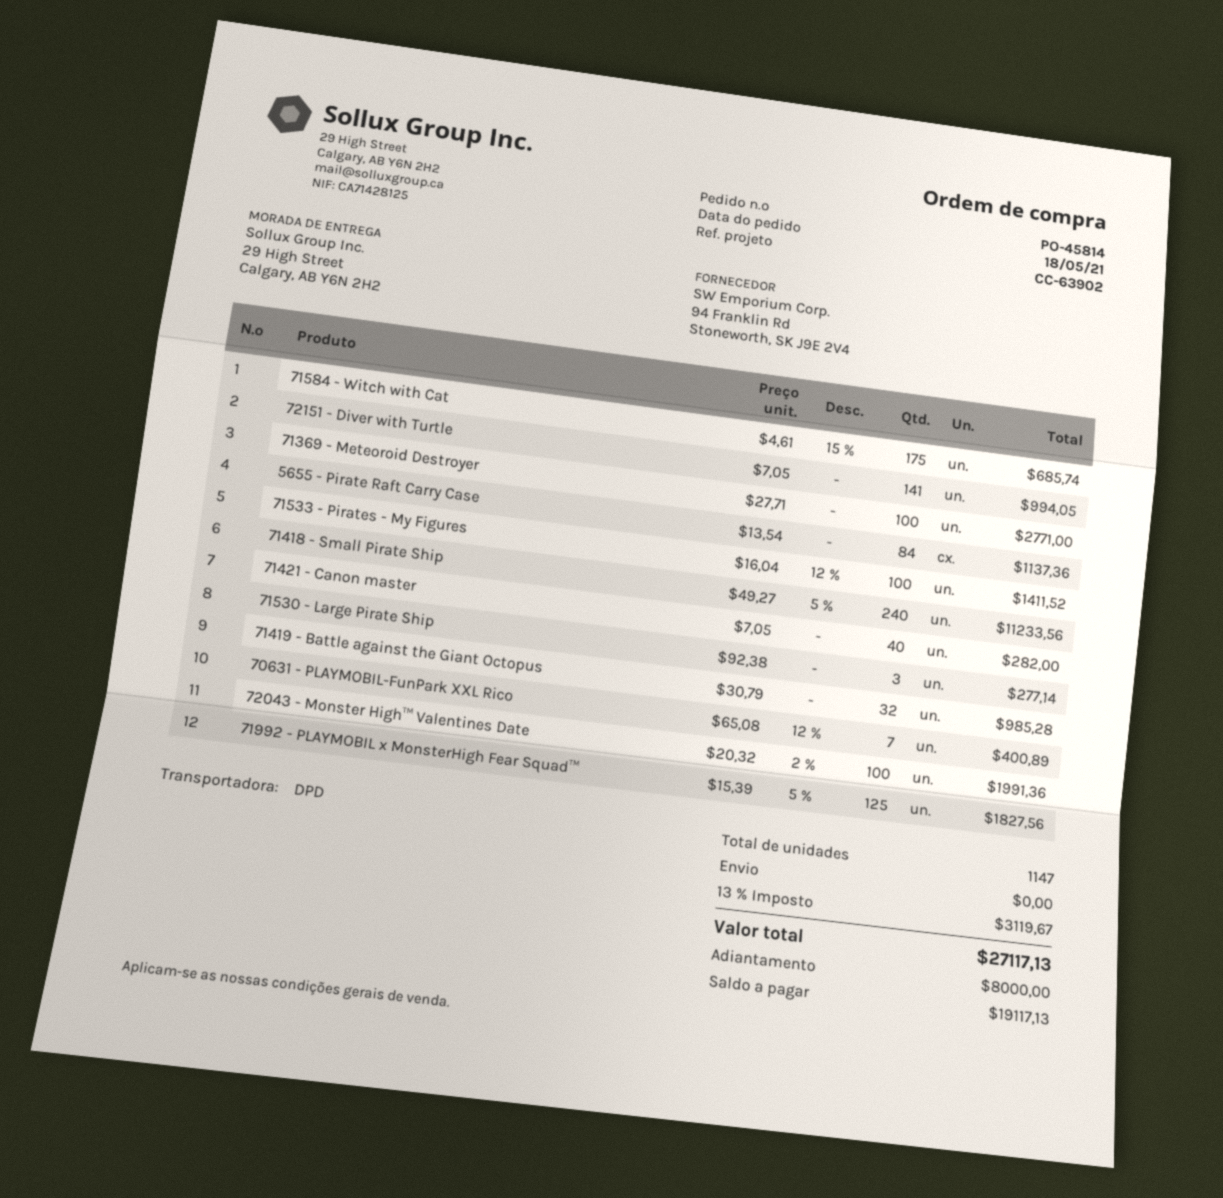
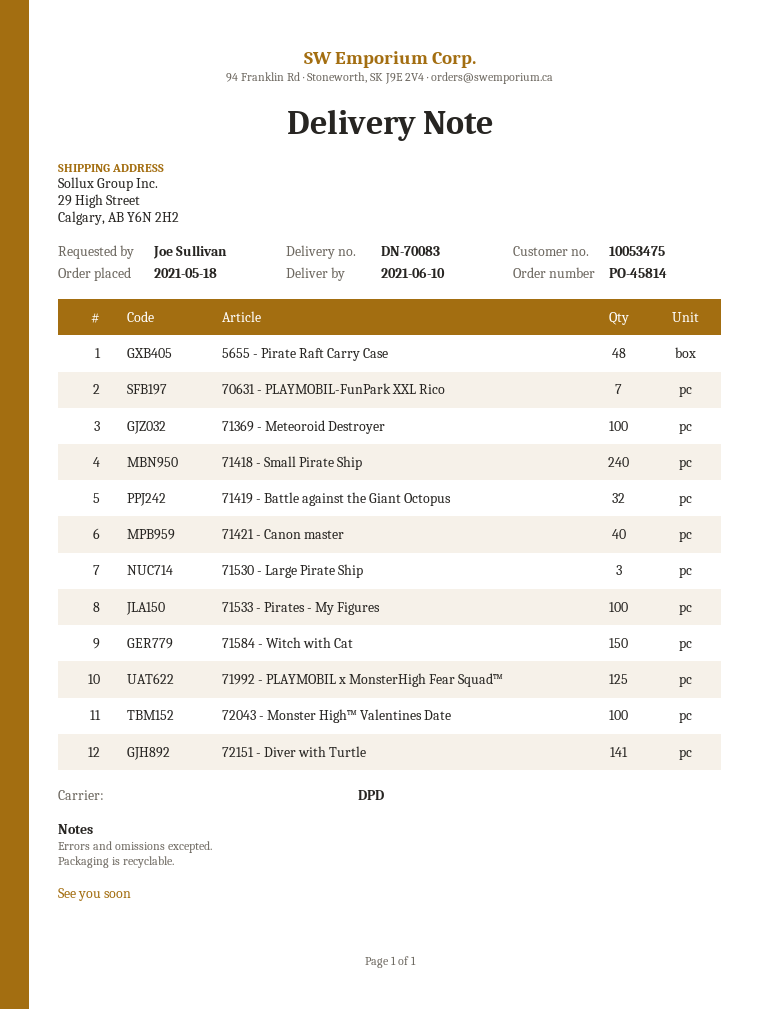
71584 - Witch with Cat: 175 -> 150
5655 - Pirate Raft Carry Case: 84 -> 48

